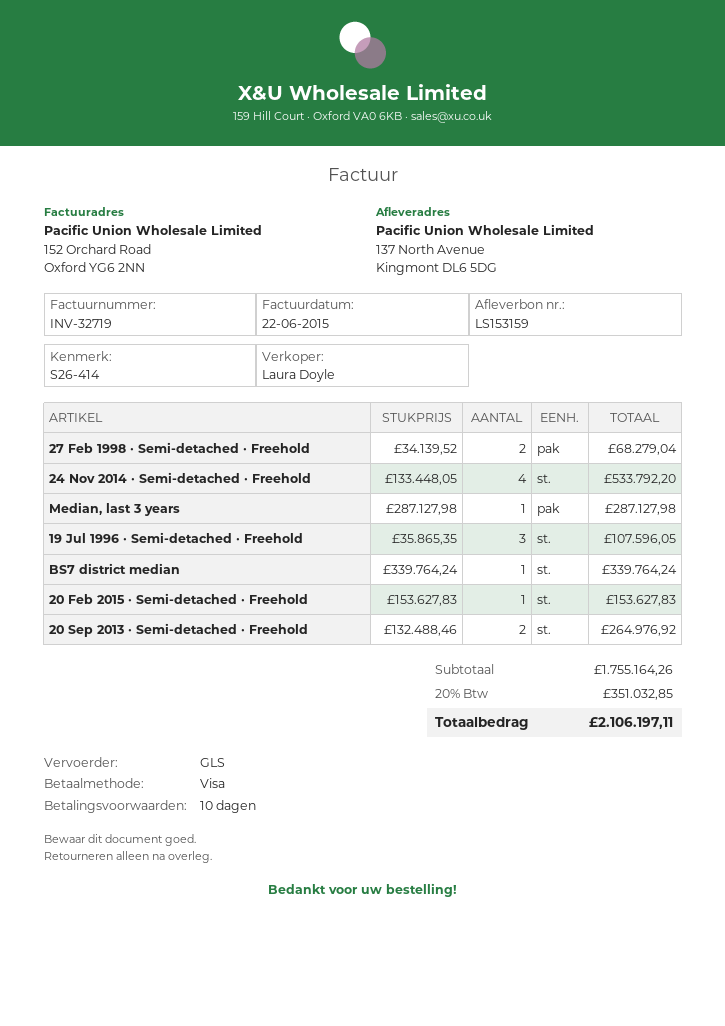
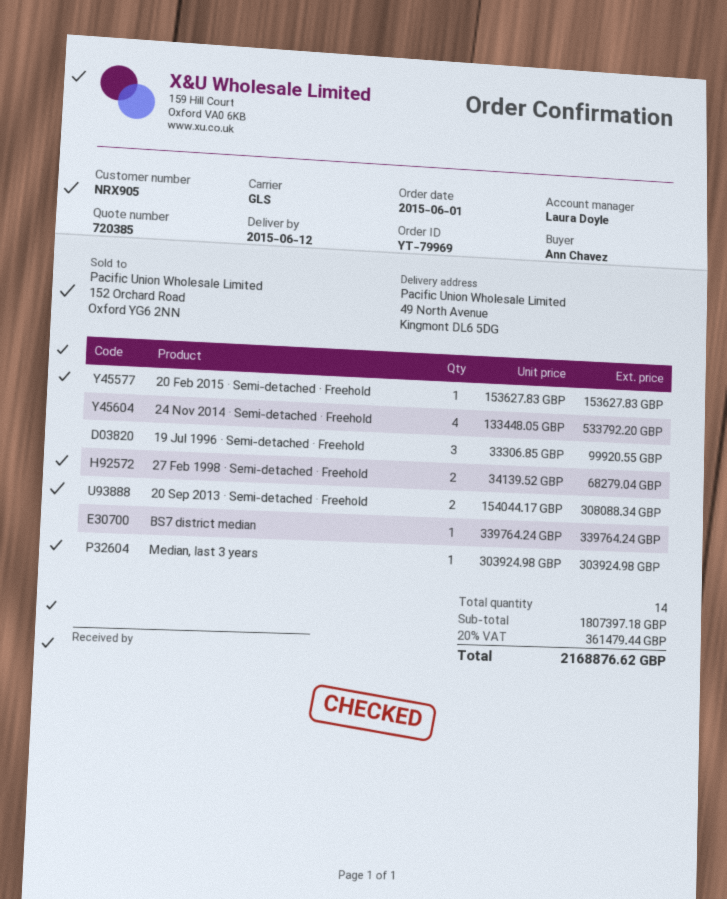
ship to: 137 North Avenue, Kingmont DL6 5DG -> 49 North Avenue, Kingmont DL6 5DG
Median, last 3 years: 1 x 287127.98 = 287127.98 -> 1 x 303924.98 = 303924.98
19 Jul 1996 · Semi-detached · Freehold: 3 x 35865.35 = 107596.05 -> 3 x 33306.85 = 99920.55
20 Sep 2013 · Semi-detached · Freehold: 2 x 132488.46 = 264976.92 -> 2 x 154044.17 = 308088.34
subtotal: 1755164.26 -> 1807397.18
tax: 20% = 351032.85 -> 20% = 361479.44
total: 2106197.11 -> 2168876.62

